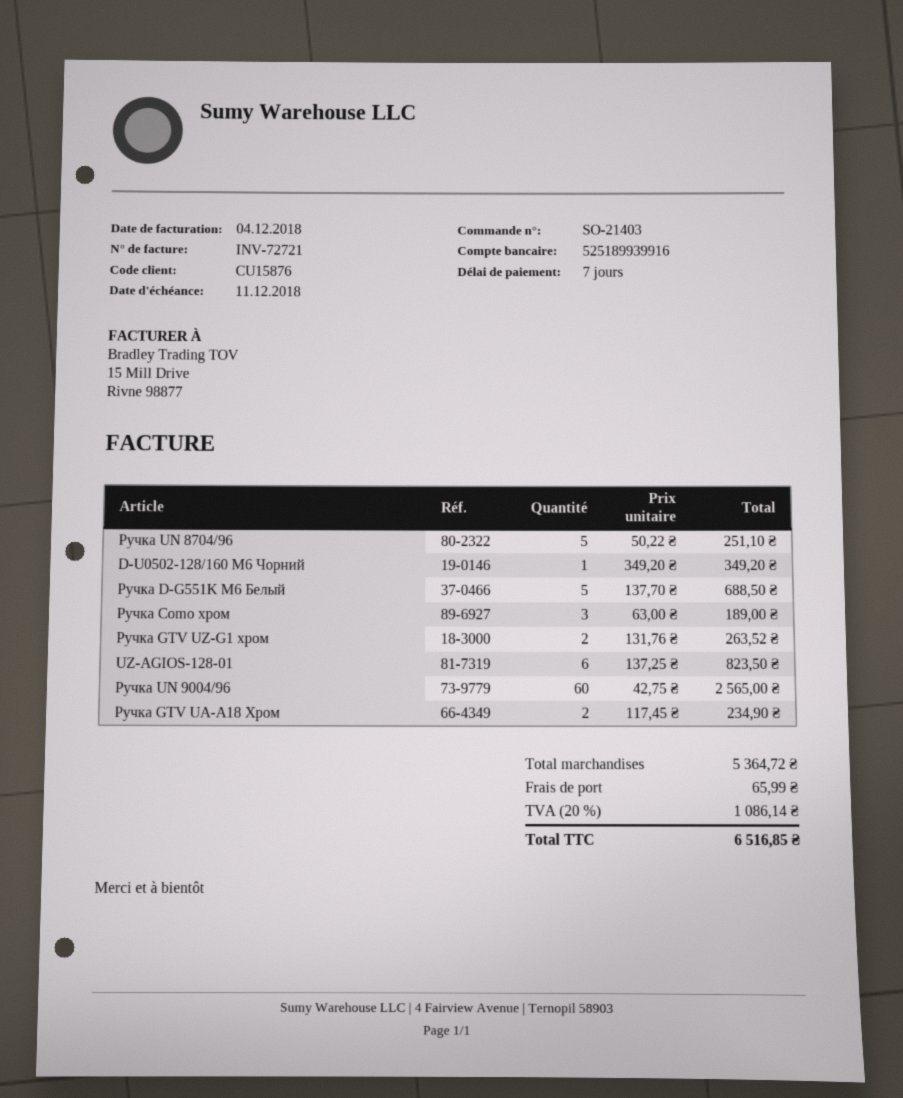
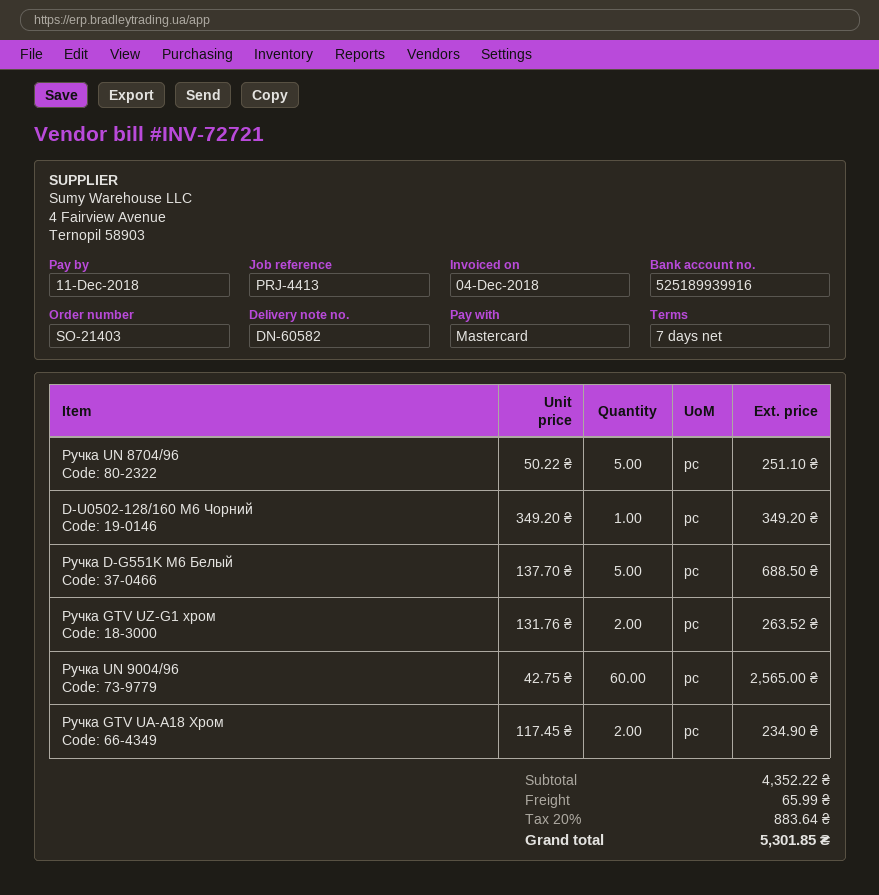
Ручка Como хром: 3 x 63.00 = 189.00 -> none
UZ-AGIOS-128-01: 6 x 137.25 = 823.50 -> none
subtotal: 5364.72 -> 4352.22
tax: 20% = 1086.14 -> 20% = 883.64
total: 6516.85 -> 5301.85

